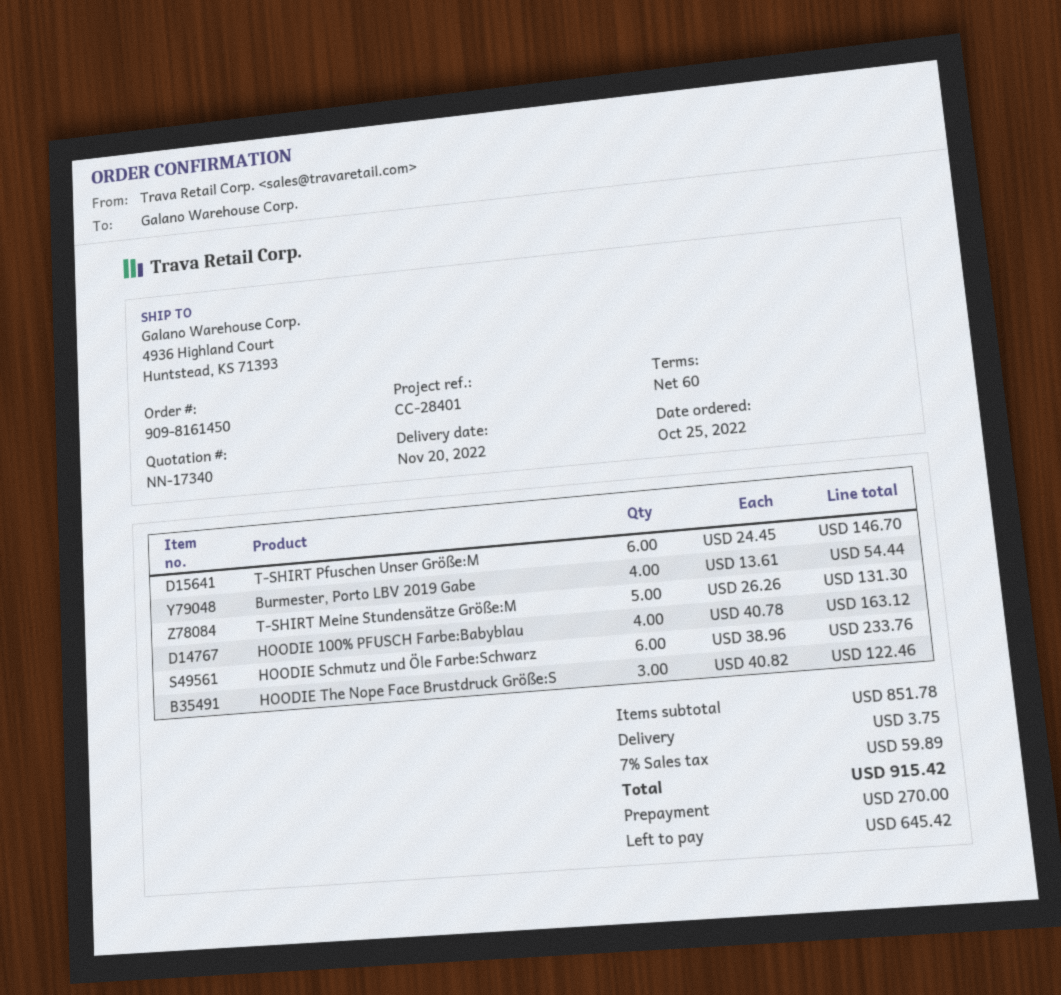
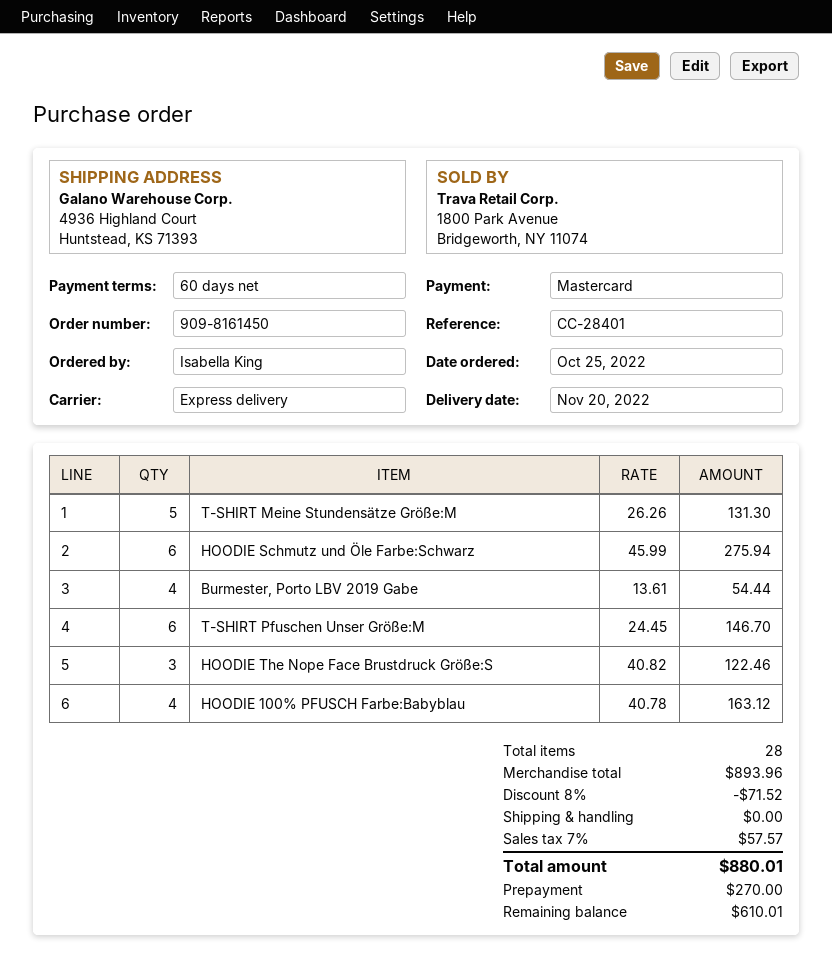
HOODIE Schmutz und Öle Farbe:Schwarz: 6 x 38.96 = 233.76 -> 6 x 45.99 = 275.94
subtotal: 851.78 -> 893.96
discount: none -> 8% = 71.52
shipping: 3.75 -> 0.00
tax: 7% = 59.89 -> 7% = 57.57
total: 915.42 -> 880.01
balance: 645.42 -> 610.01

